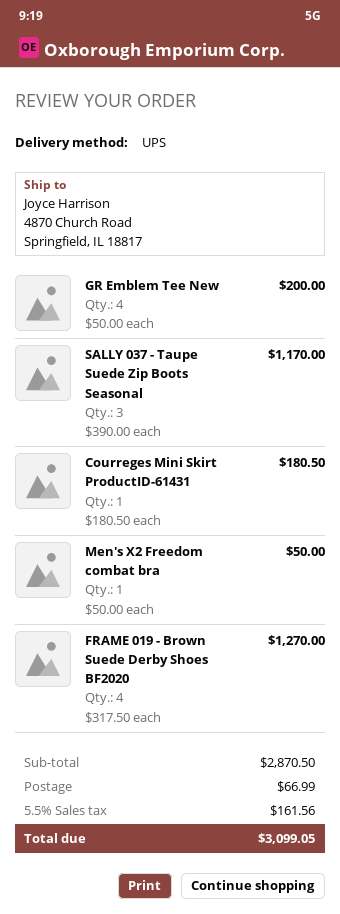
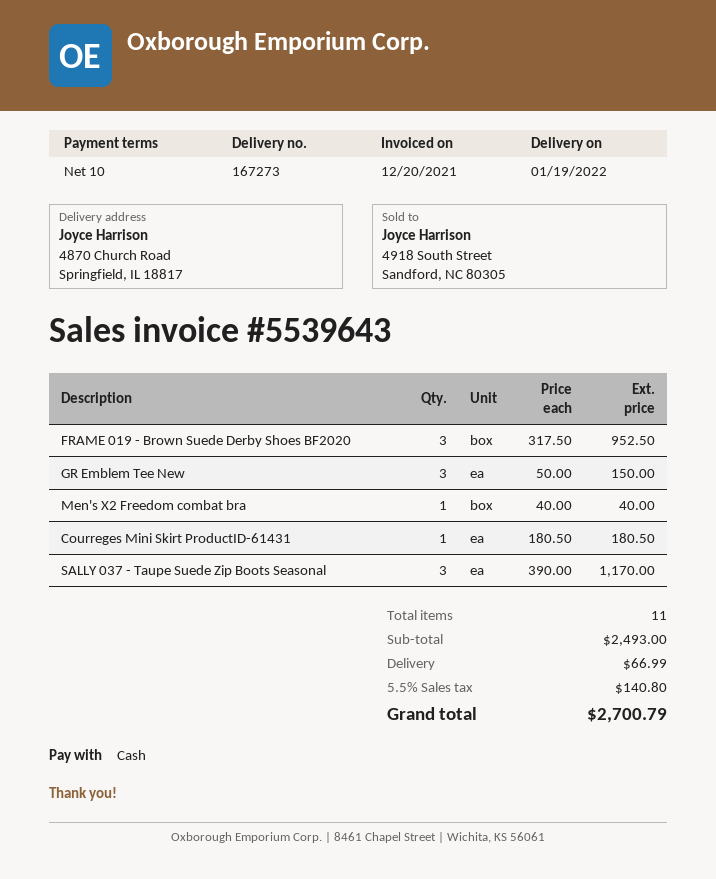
GR Emblem Tee New: 4 x 50.00 = 200.00 -> 3 x 50.00 = 150.00
Men's X2 Freedom combat bra: 1 x 50.00 = 50.00 -> 1 x 40.00 = 40.00
FRAME 019 - Brown Suede Derby Shoes BF2020: 4 x 317.50 = 1270.00 -> 3 x 317.50 = 952.50
subtotal: 2870.50 -> 2493.00
tax: 5.5% = 161.56 -> 5.5% = 140.80
total: 3099.05 -> 2700.79

